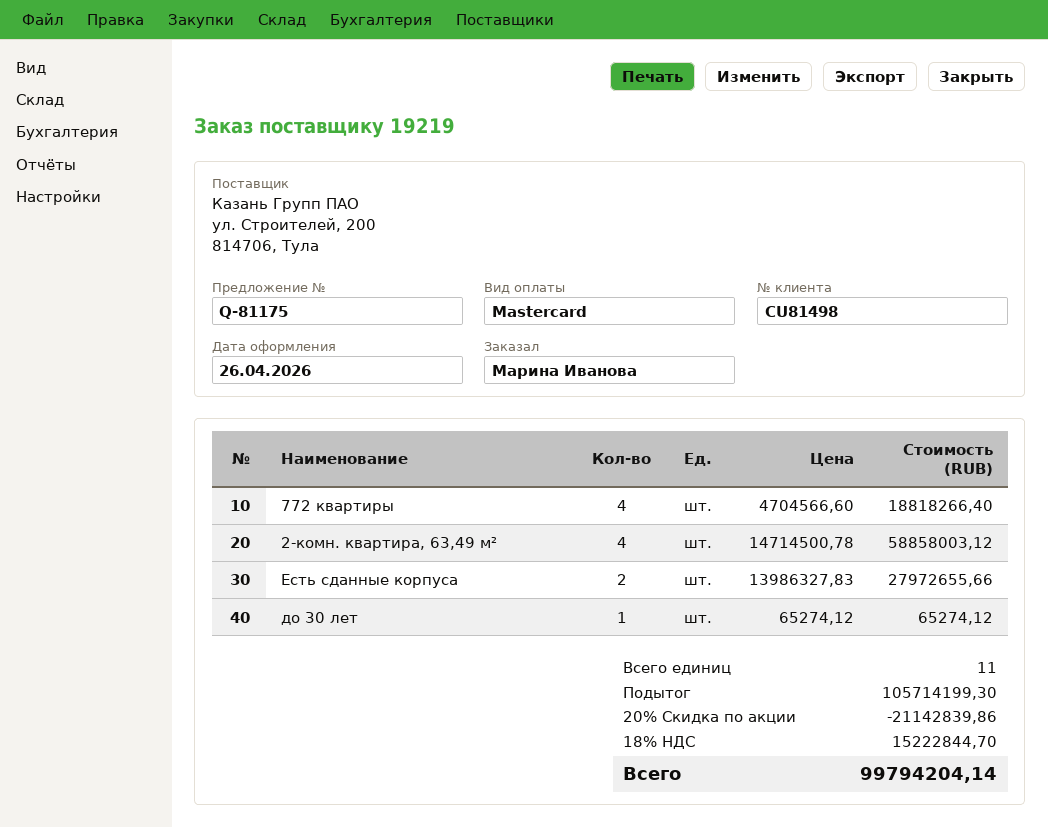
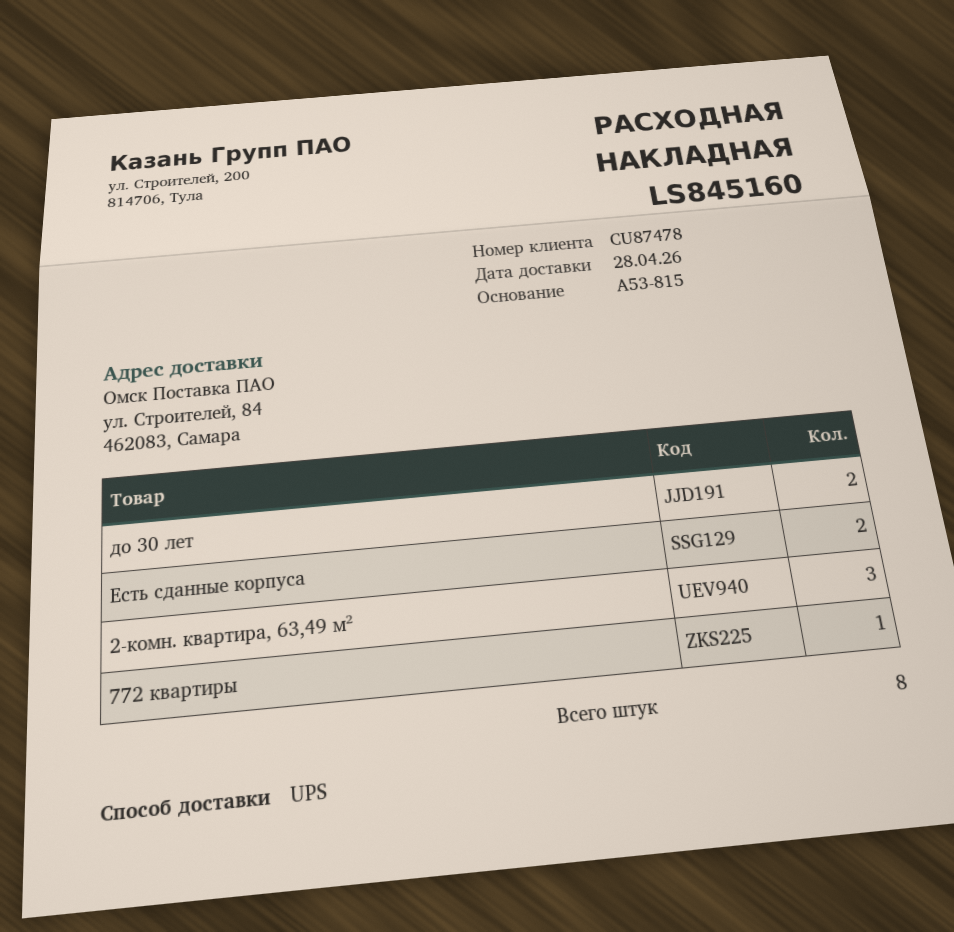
customer number: CU81498 -> CU87478
772 квартиры: 4 -> 1
2-комн. квартира, 63,49 м²: 4 -> 3
до 30 лет: 1 -> 2
total quantity: 11 -> 8

